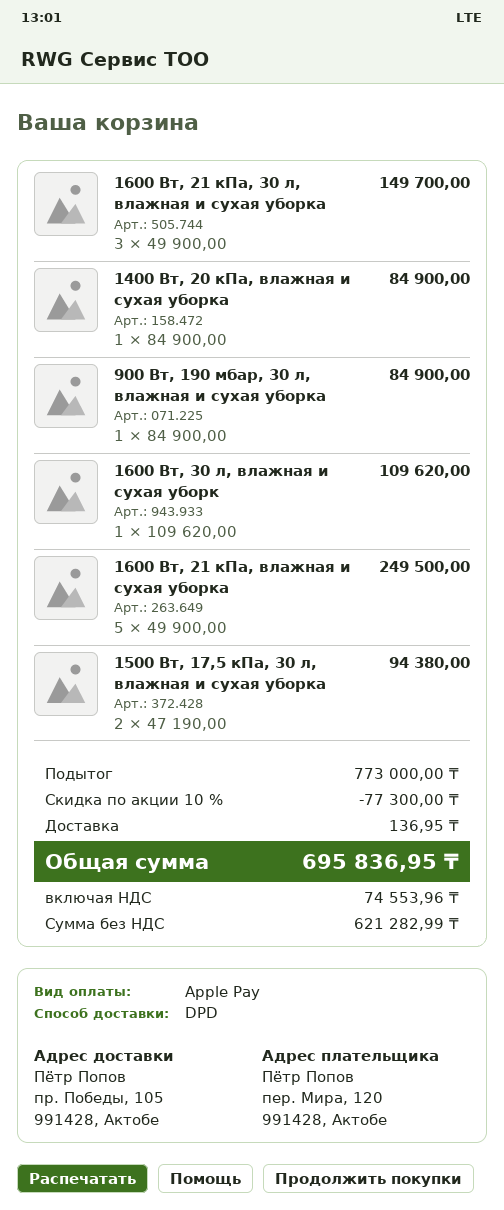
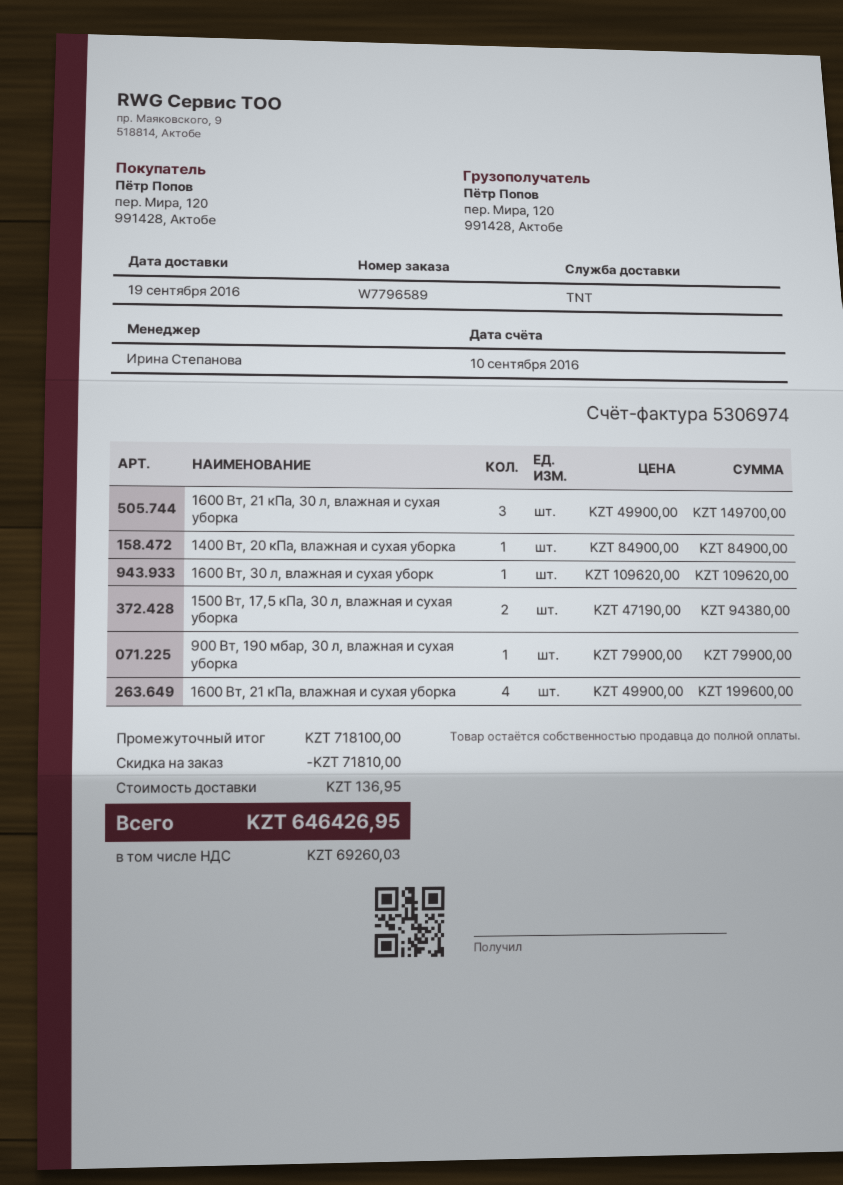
shipping method: DPD -> TNT
ship to: пр. Победы, 105, 991428, Актобе -> пер. Мира, 120, 991428, Актобе
900 Вт, 190 мбар, 30 л, влажная и сухая уборка: 1 x 84900.00 = 84900.00 -> 1 x 79900.00 = 79900.00
1600 Вт, 21 кПа, влажная и сухая уборка: 5 x 49900.00 = 249500.00 -> 4 x 49900.00 = 199600.00
subtotal: 773000.00 -> 718100.00
discount: 77300.00 -> 71810.00
tax: 74553.96 -> 69260.03
total: 695836.95 -> 646426.95

